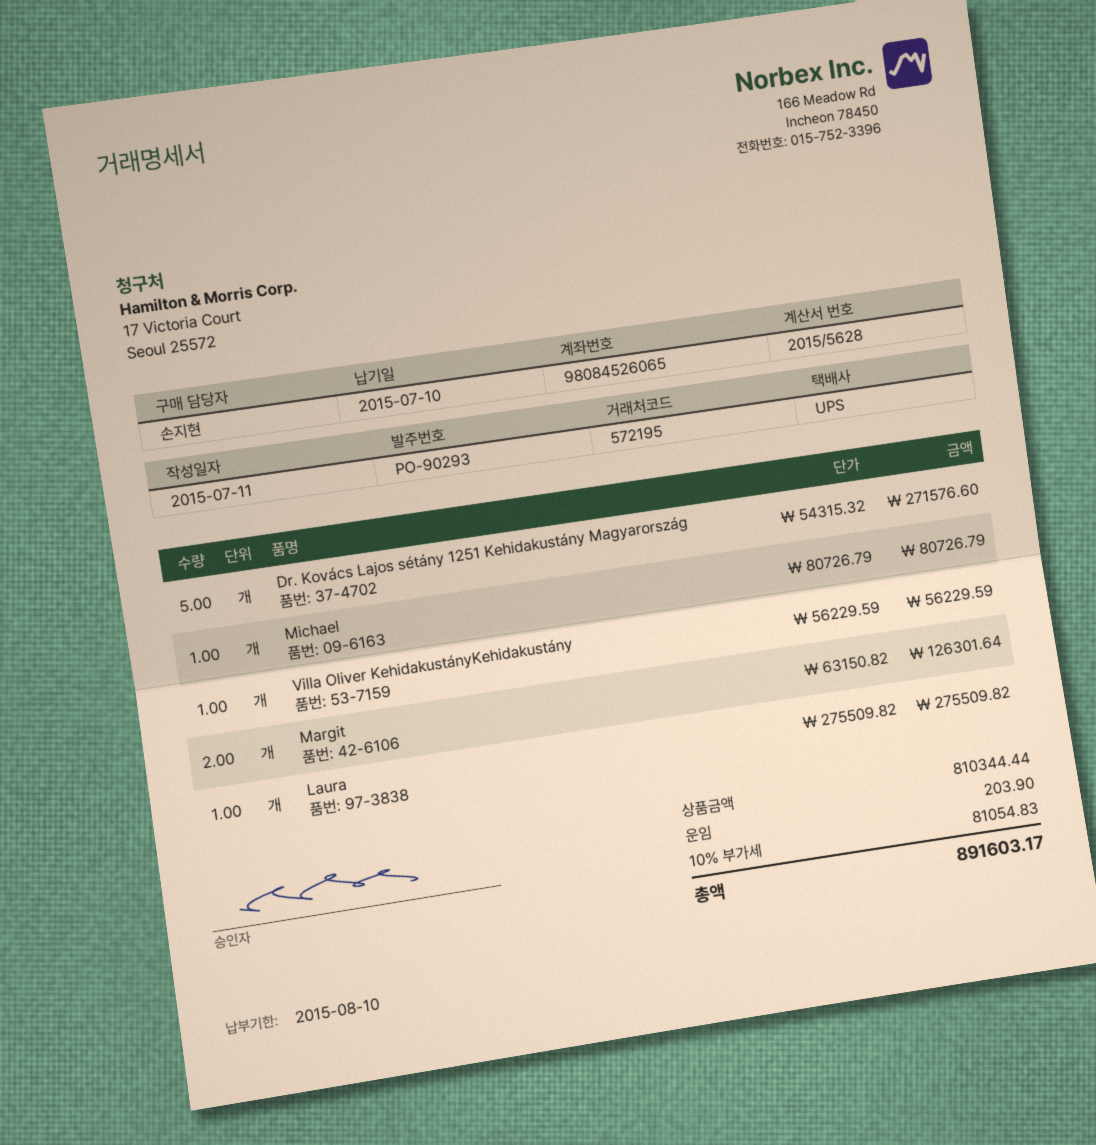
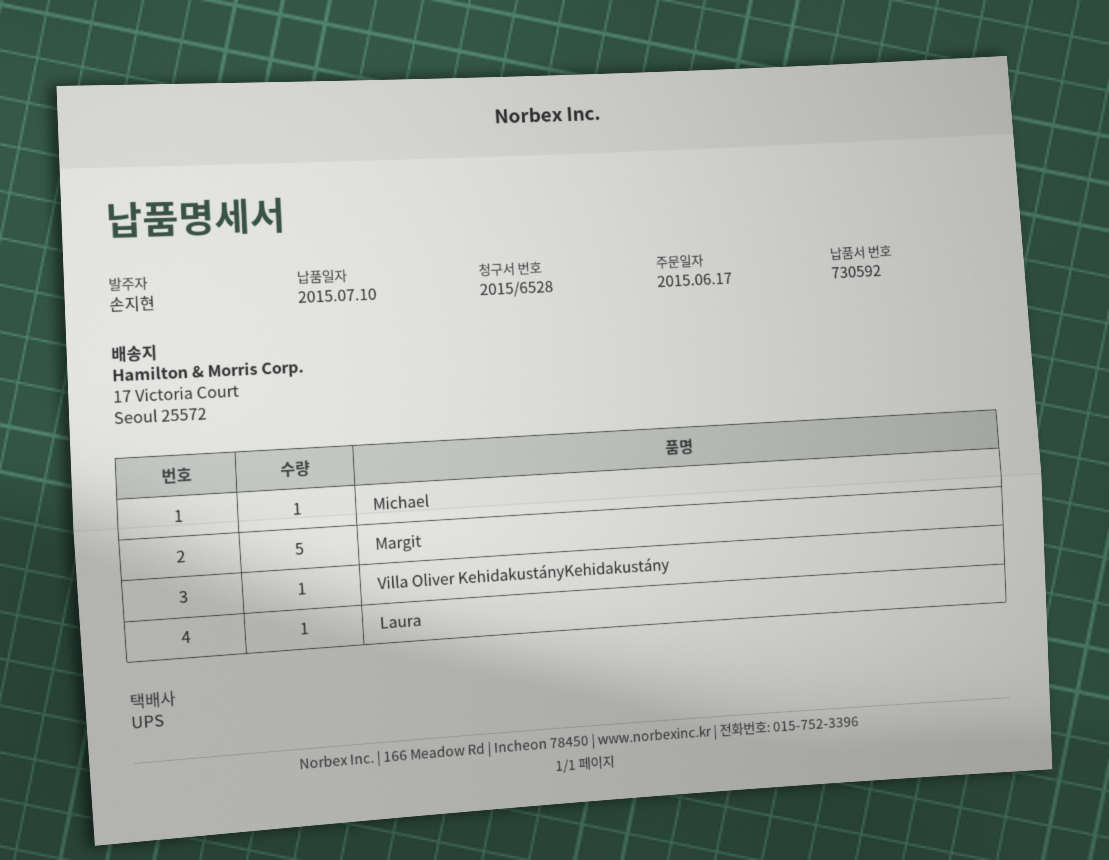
invoice number: 2015/5628 -> 2015/6528
Dr. Kovács Lajos sétány 1251 Kehidakustány Magyarország: 5 -> none
Margit: 2 -> 5

